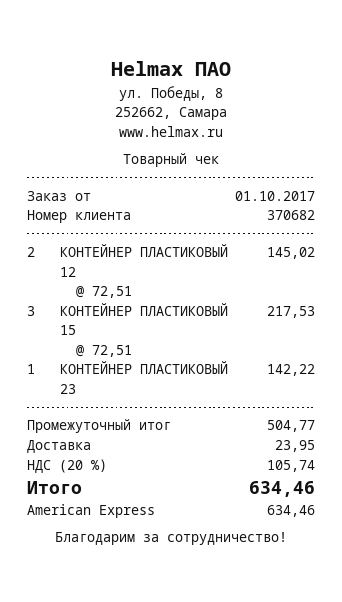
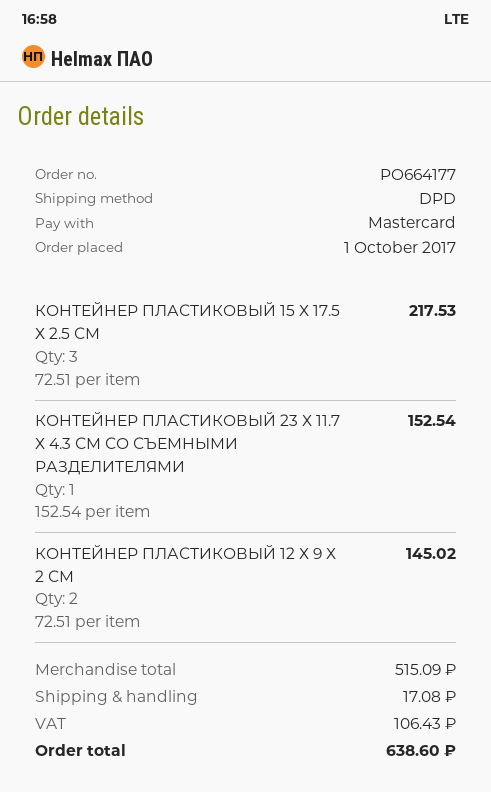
payment method: American Express -> Mastercard
КОНТЕЙНЕР ПЛАСТИКОВЫЙ 23: 1 x 142.22 = 142.22 -> 1 x 152.54 = 152.54
subtotal: 504.77 -> 515.09
shipping: 23.95 -> 17.08
tax: 105.74 -> 106.43
total: 634.46 -> 638.60

